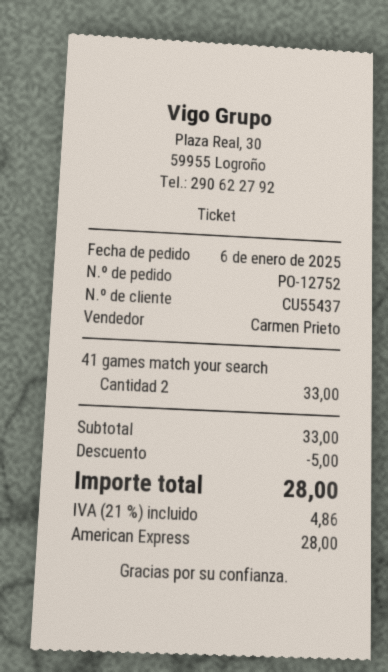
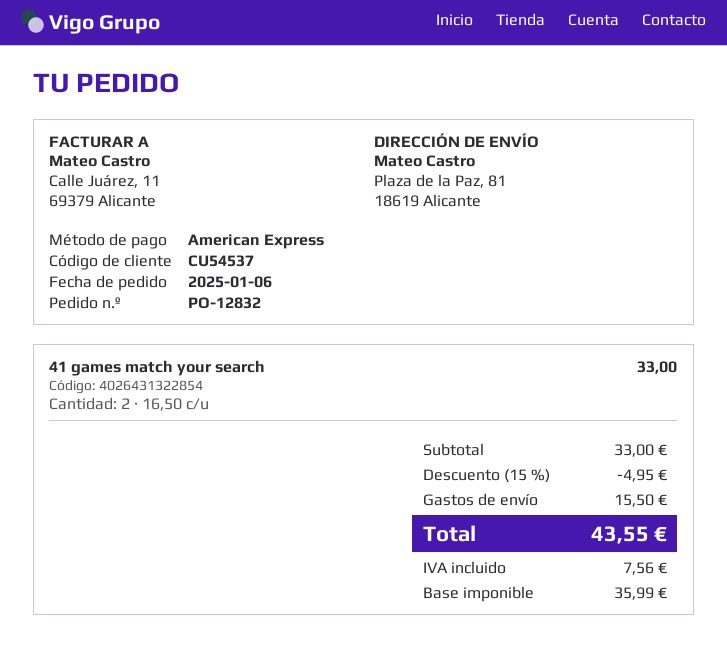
order number: PO-12752 -> PO-12832
customer number: CU55437 -> CU54537
discount: 5.00 -> 4.95
shipping: none -> 15.50
tax: 4.86 -> 7.56
total: 28.00 -> 43.55

